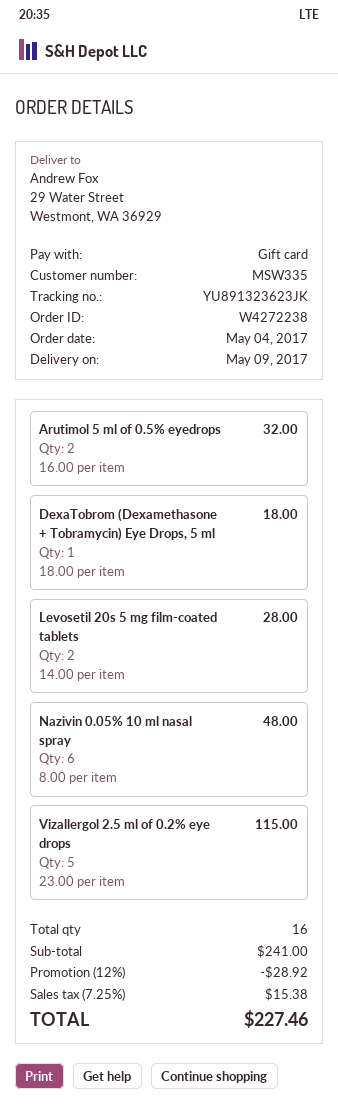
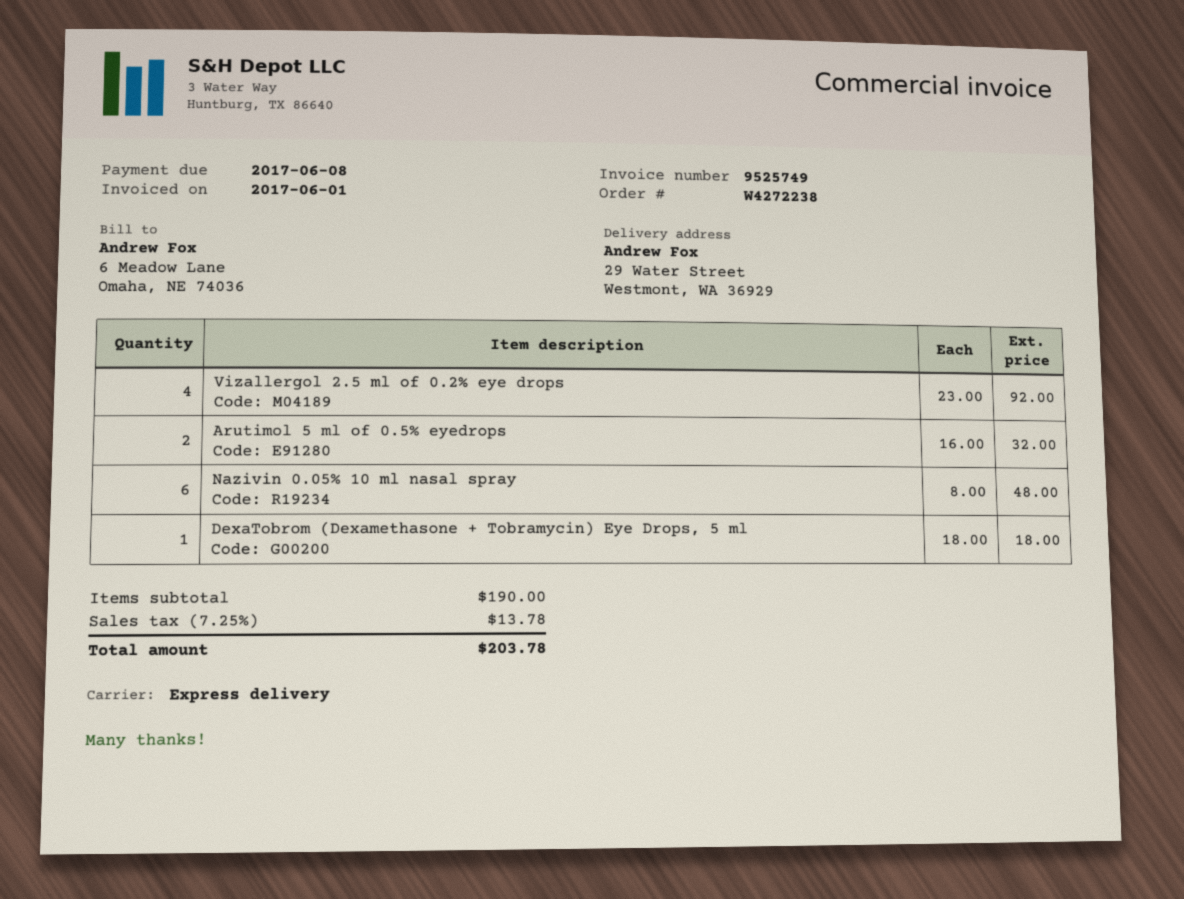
Levosetil 20s 5 mg film-coated tablets: 2 x 14.00 = 28.00 -> none
Vizallergol 2.5 ml of 0.2% eye drops: 5 x 23.00 = 115.00 -> 4 x 23.00 = 92.00
subtotal: 241.00 -> 190.00
discount: 12% = 28.92 -> none
tax: 7.25% = 15.38 -> 7.25% = 13.78
total: 227.46 -> 203.78

